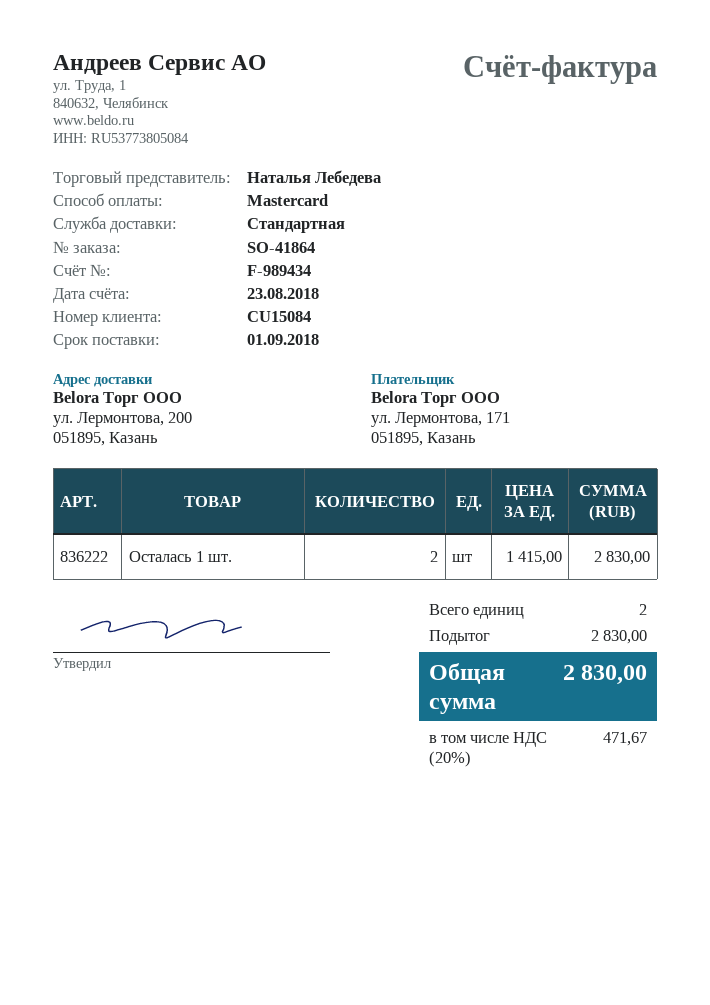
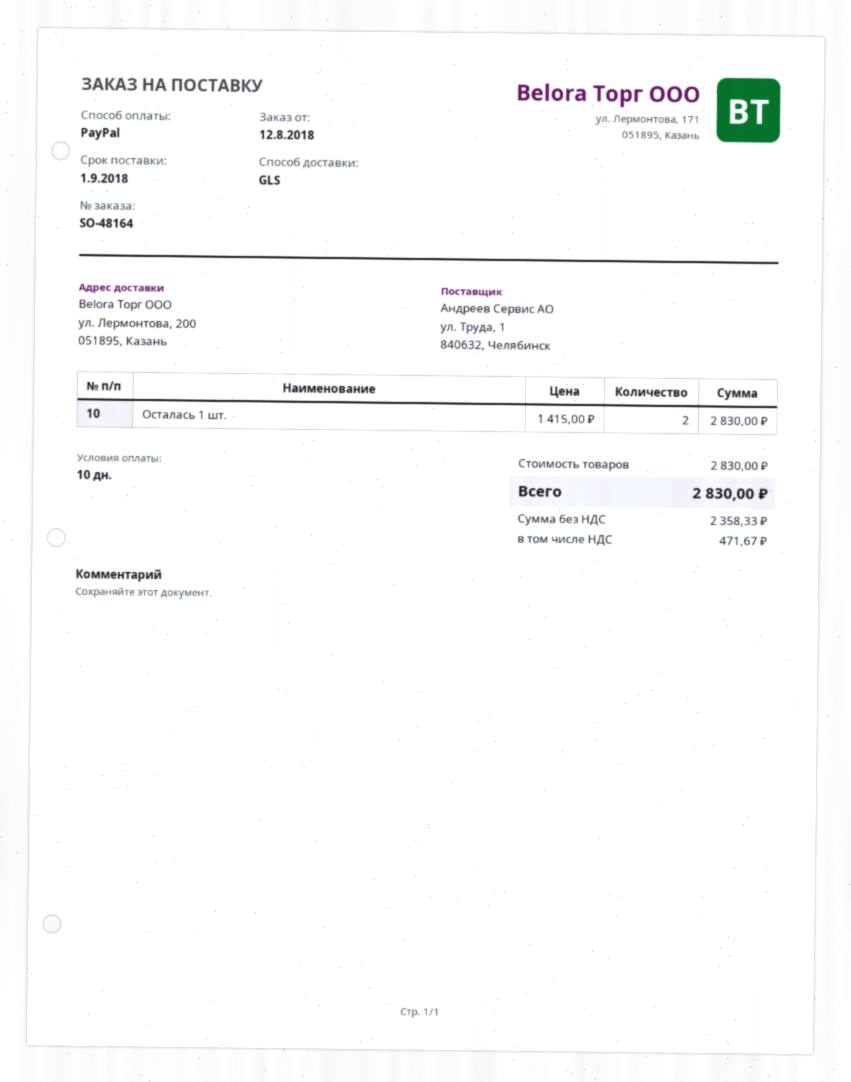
order number: SO-41864 -> SO-48164
payment method: Mastercard -> PayPal
shipping method: standard -> GLS

